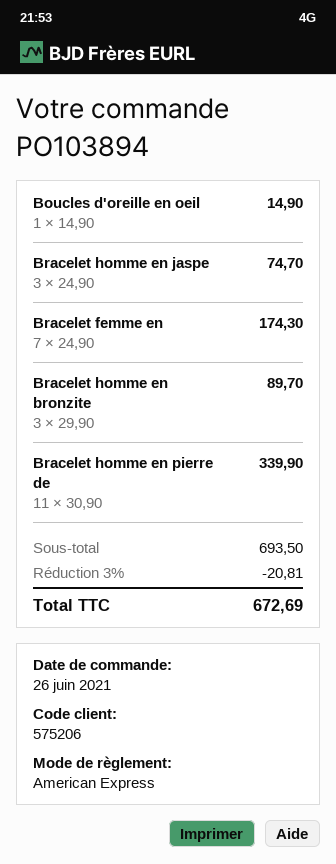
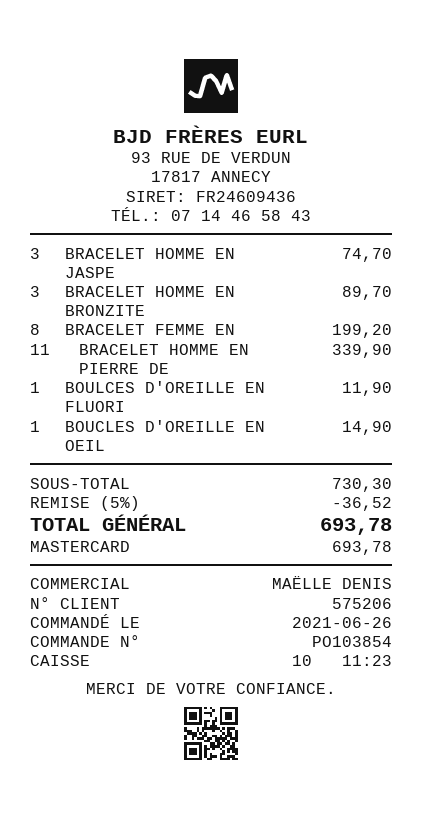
order number: PO103894 -> PO103854
payment method: American Express -> Mastercard
Bracelet femme en: 7 for 174.30 -> 8 for 199.20
BOULCES D'OREILLE EN FLUORI: none -> 1 for 11.90
subtotal: 693.50 -> 730.30
discount: 3% = 20.81 -> 5% = 36.52
total: 672.69 -> 693.78

